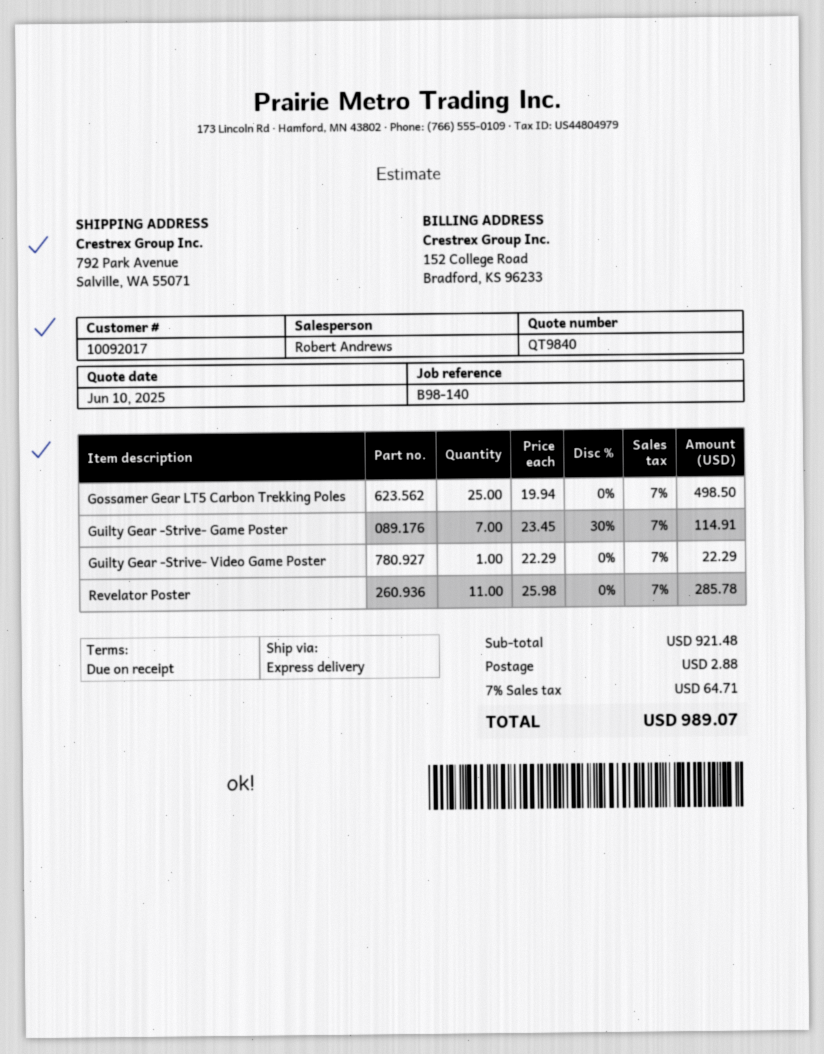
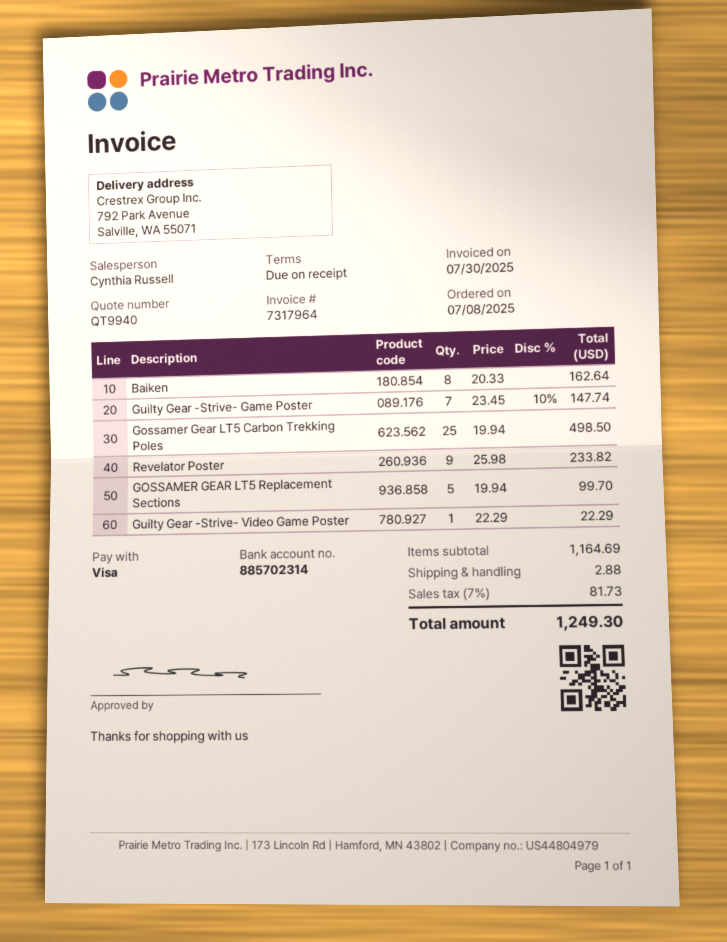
quote number: QT9840 -> QT9940
sales rep: Robert Andrews -> Cynthia Russell
Guilty Gear -Strive- Game Poster: 7 x 23.45 - 30% = 114.91 -> 7 x 23.45 - 10% = 147.74
Revelator Poster: 11 x 25.98 = 285.78 -> 9 x 25.98 = 233.82
Baiken: none -> 8 x 20.33 = 162.64
GOSSAMER GEAR LT5 Replacement Sections: none -> 5 x 19.94 = 99.70
subtotal: 921.48 -> 1164.69
tax: 7% = 64.71 -> 7% = 81.73
total: 989.07 -> 1249.30

